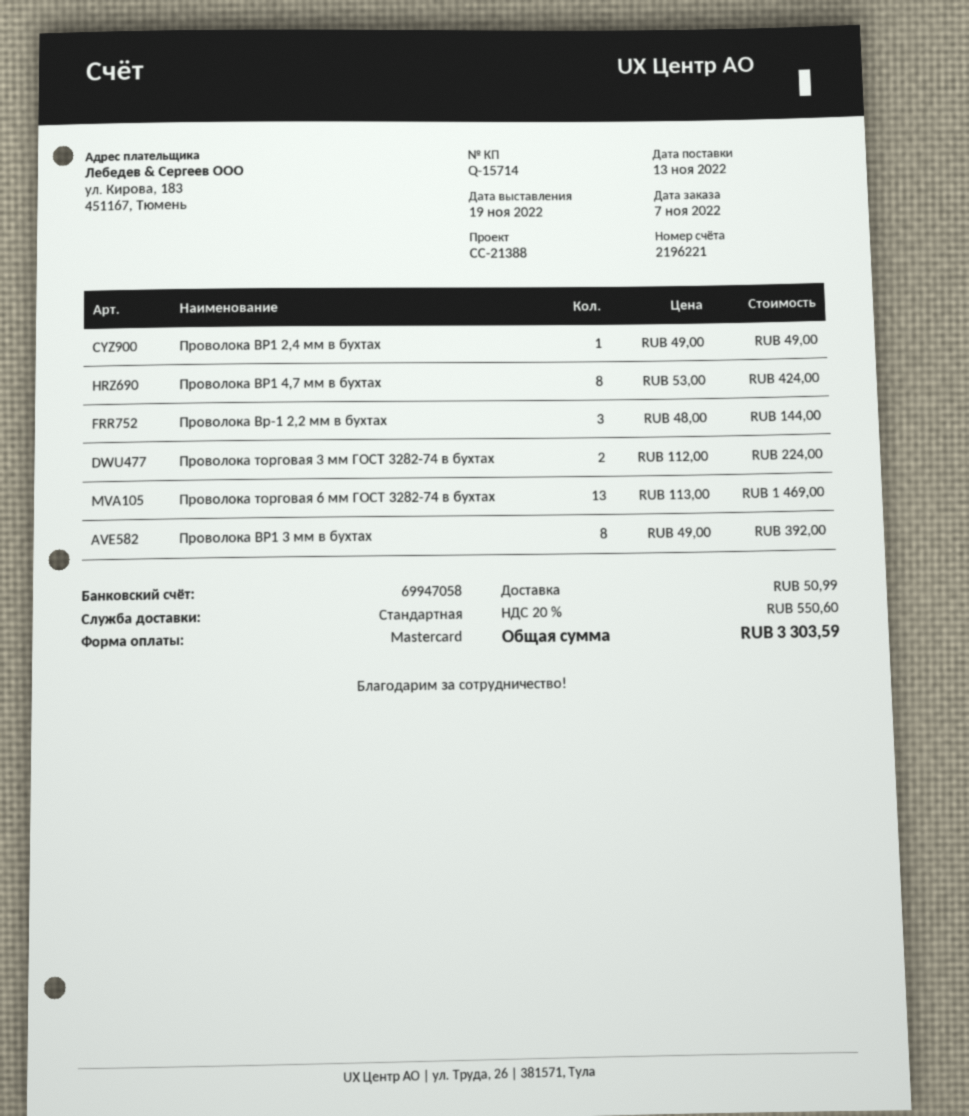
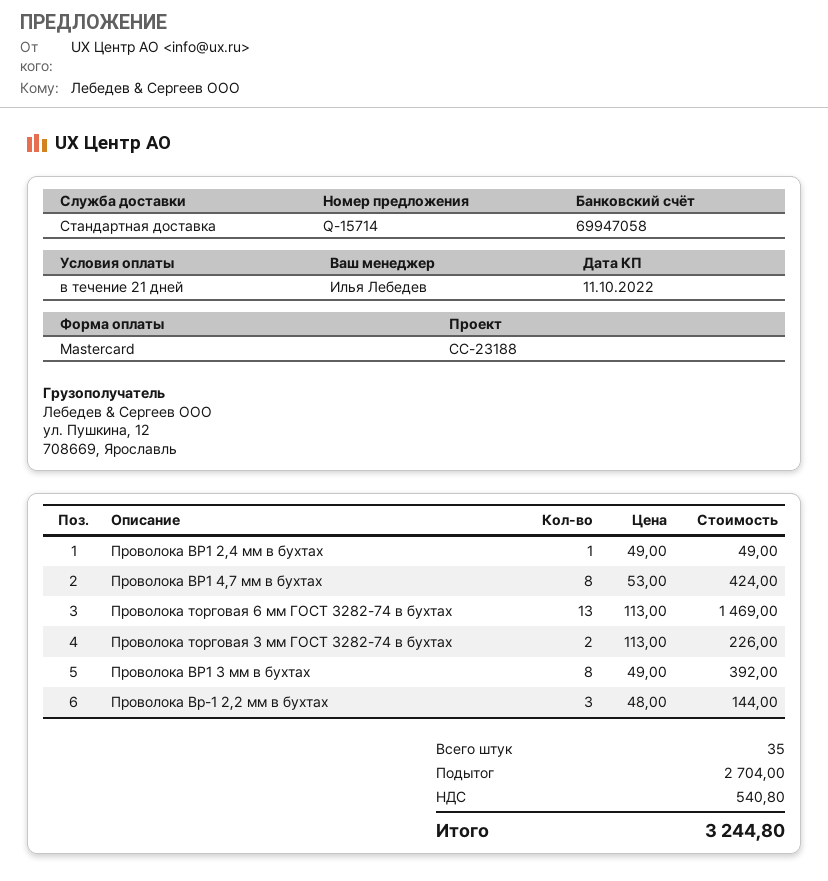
reference: CC-21388 -> CC-23188
Проволока торговая 3 мм ГОСТ 3282-74 в бухтах: 2 x 112.00 = 224.00 -> 2 x 113.00 = 226.00
shipping: 50.99 -> none
tax: 550.60 -> 540.80
total: 3303.59 -> 3244.80

